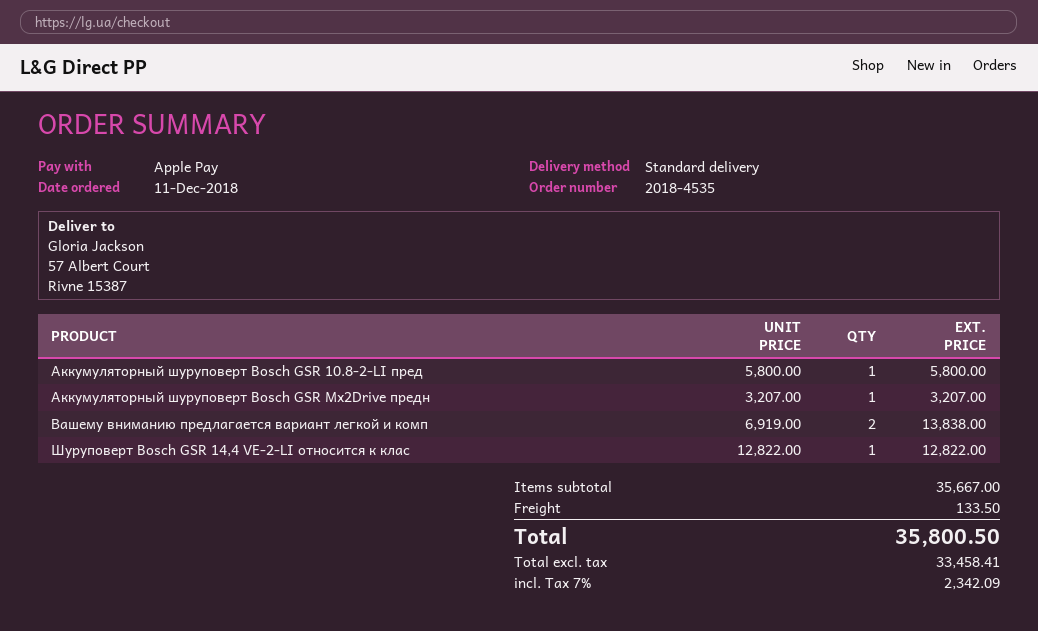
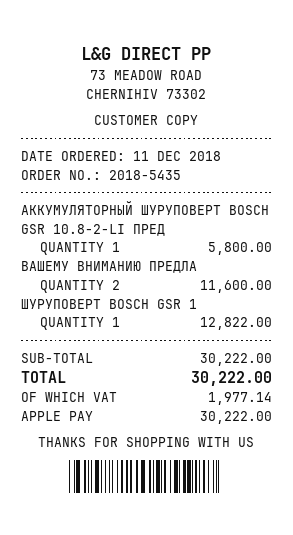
order number: 2018-4535 -> 2018-5435
Аккумуляторный шуруповерт Bosch GSR Mx2Drive предн: 1 for 3207.00 -> none
Вашему вниманию предлагается вариант легкой и комп: 2 for 13838.00 -> 2 for 11600.00
subtotal: 35667.00 -> 30222.00
shipping: 133.50 -> none
tax: 2342.09 -> 1977.14
total: 35800.50 -> 30222.00

